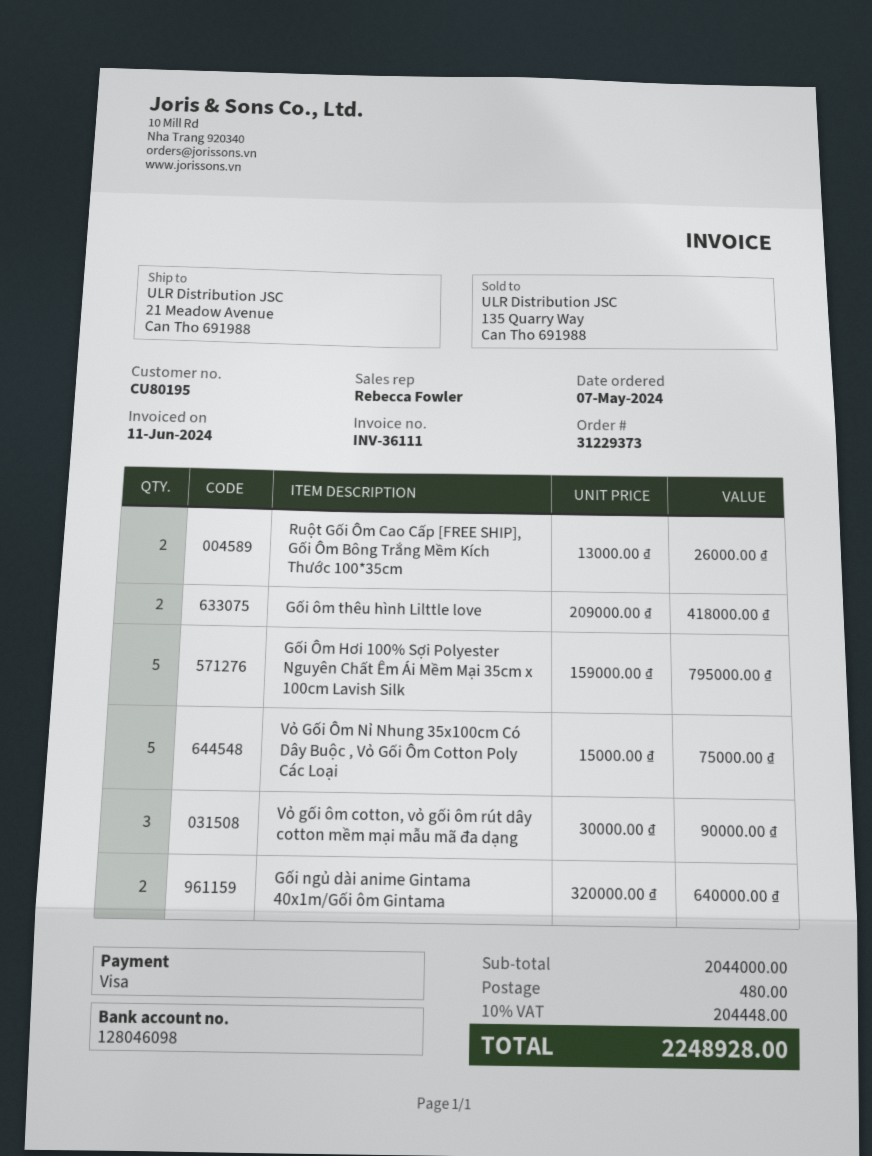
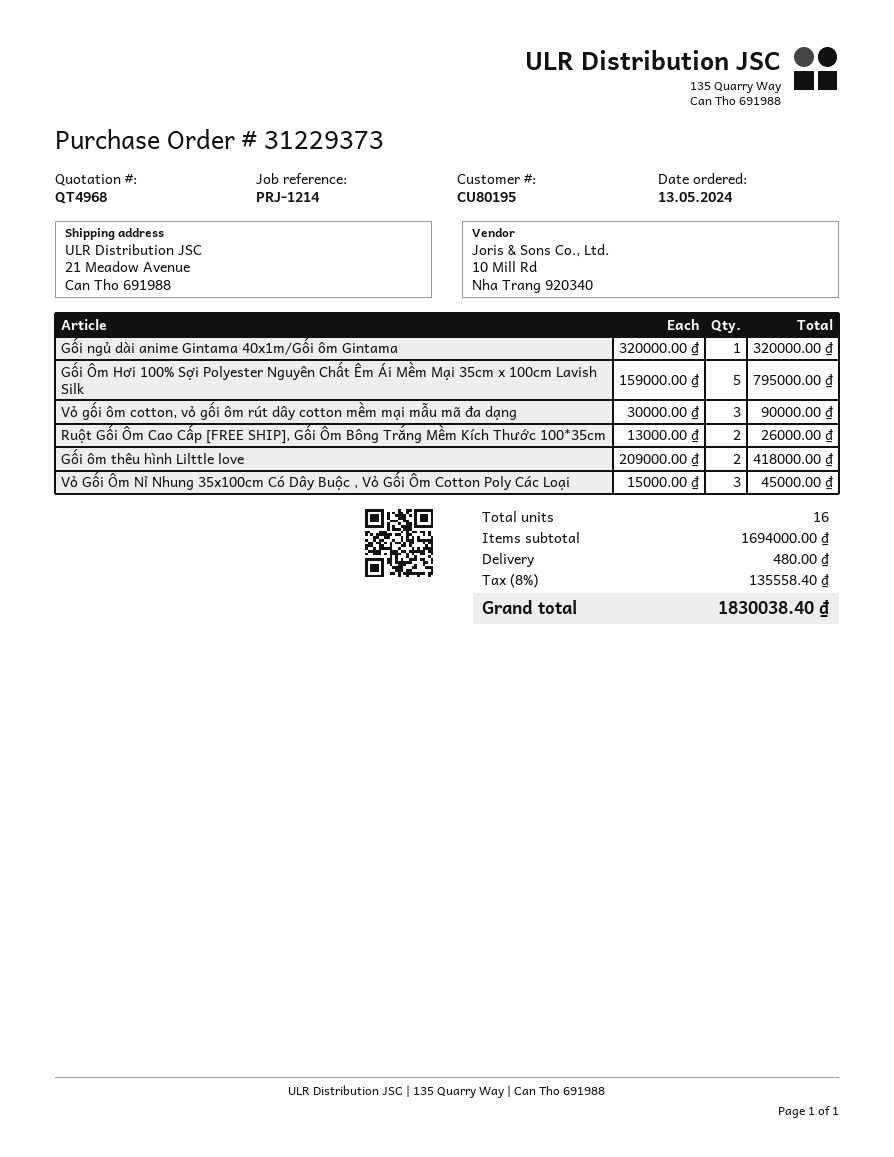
order date: 2024-05-07 -> 2024-05-13
Vỏ Gối Ôm Nỉ Nhung 35x100cm Có Dây Buộc , Vỏ Gối Ôm Cotton Poly Các Loại: 5 x 15000.00 = 75000.00 -> 3 x 15000.00 = 45000.00
Gối ngủ dài anime Gintama 40x1m/Gối ôm Gintama: 2 x 320000.00 = 640000.00 -> 1 x 320000.00 = 320000.00
subtotal: 2044000.00 -> 1694000.00
tax: 10% = 204448.00 -> 8% = 135558.40
total: 2248928.00 -> 1830038.40

